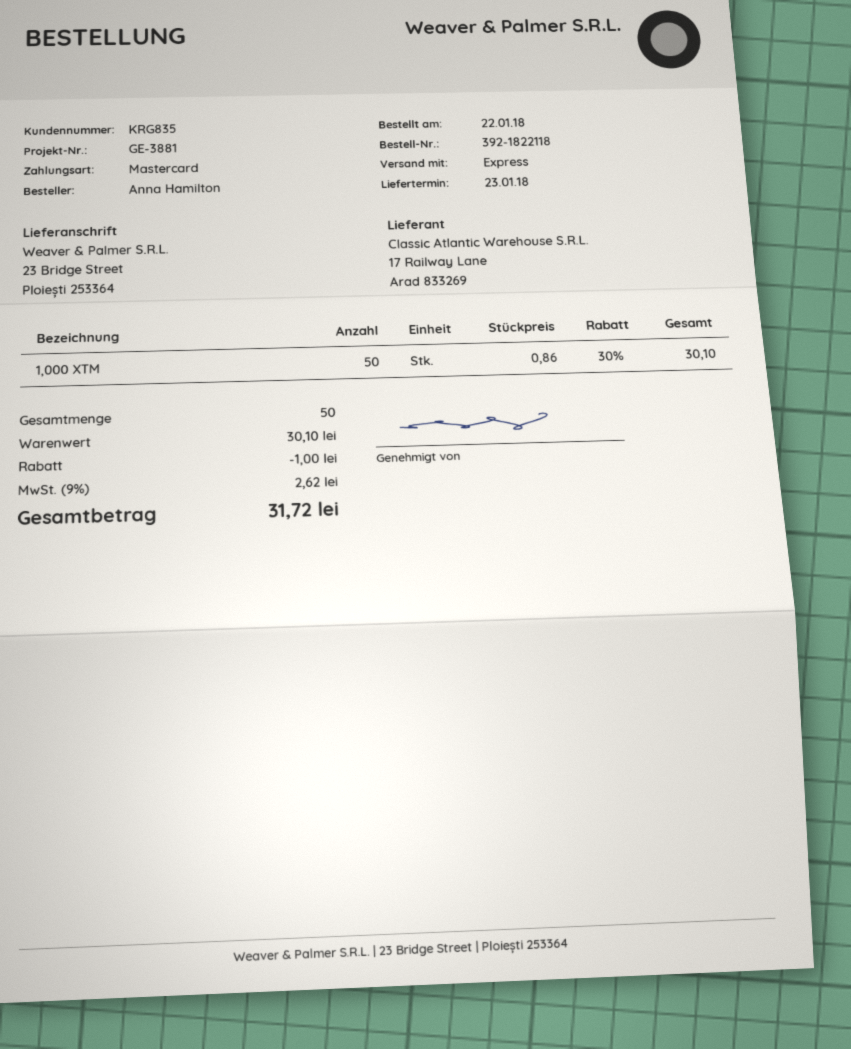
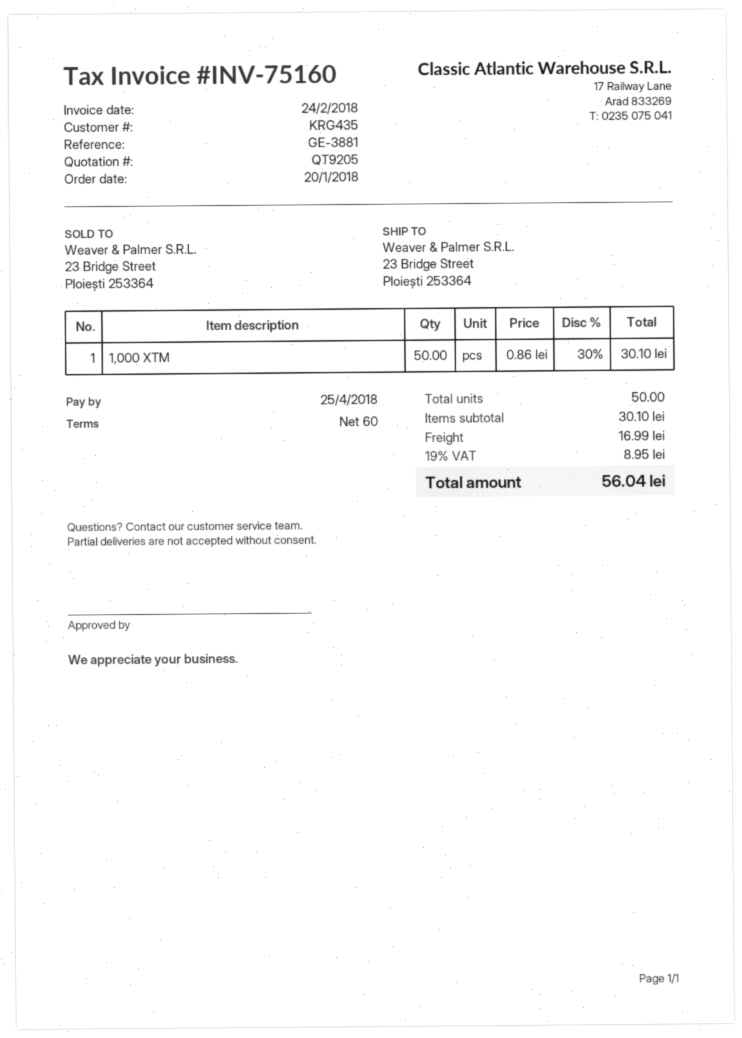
order date: 2018-01-22 -> 2018-01-20
customer number: KRG835 -> KRG435
discount: 1.00 -> none
shipping: none -> 16.99
tax: 9% = 2.62 -> 19% = 8.95
total: 31.72 -> 56.04

